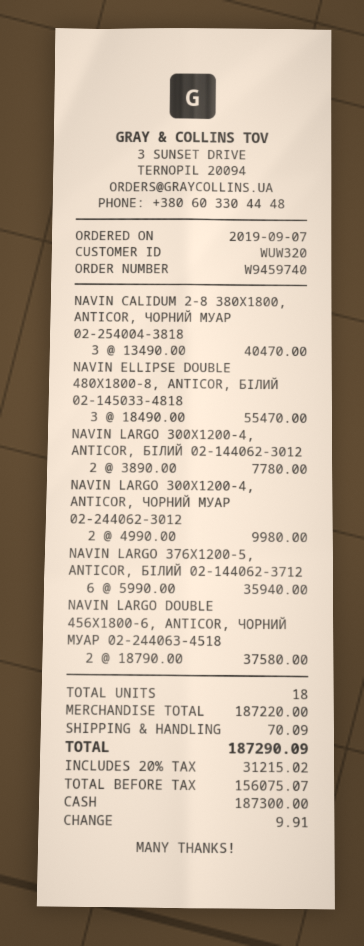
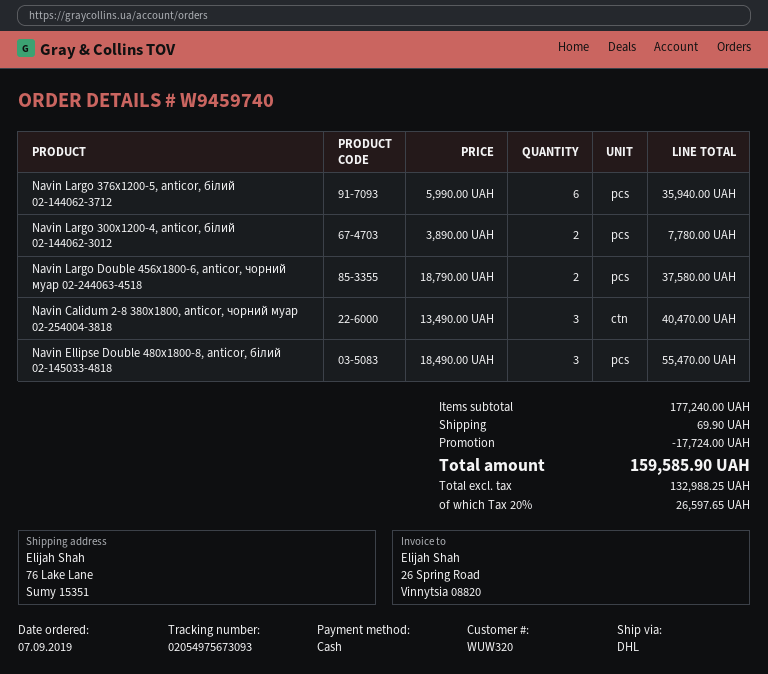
NAVIN LARGO 300Х1200-4, ANTICOR, ЧОРНИЙ МУАР 02-244062-3012: 2 x 4990.00 = 9980.00 -> none
subtotal: 187220.00 -> 177240.00
discount: none -> 17724.00
shipping: 70.09 -> 69.90
net: 156075.07 -> 132988.25
tax: 20% = 31215.02 -> 20% = 26597.65
total: 187290.09 -> 159585.90

